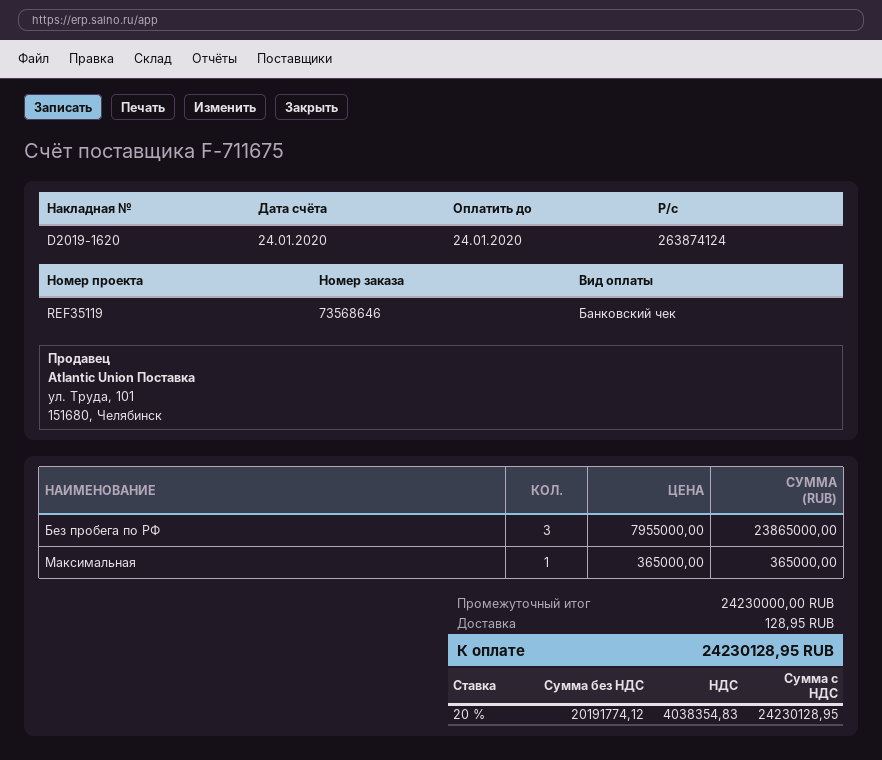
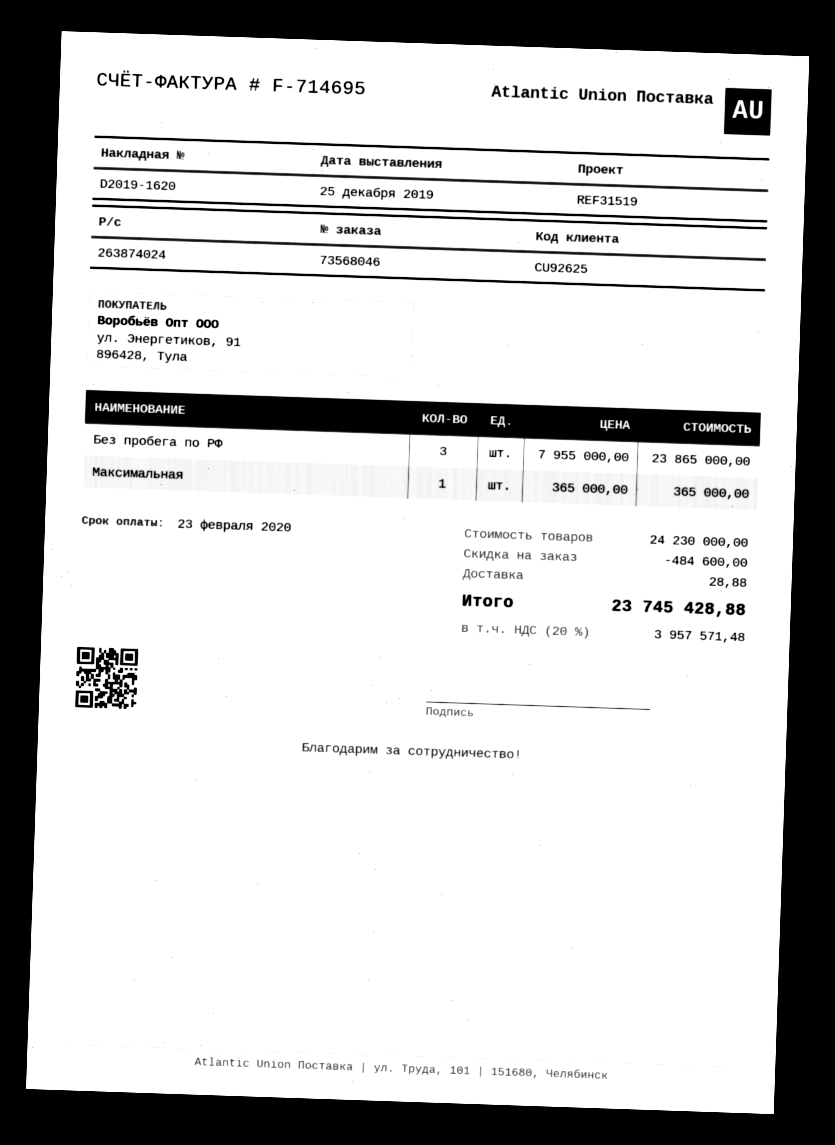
order number: 73568646 -> 73568046
invoice number: F-711675 -> F-714695
invoice date: 2020-01-24 -> 2019-12-25
due date: 2020-01-24 -> 2020-02-23
reference: REF35119 -> REF31519
bank account: 263874124 -> 263874024
discount: none -> 484600.00
shipping: 128.95 -> 28.88
tax: 20% = 4038354.83 -> 20% = 3957571.48
total: 24230128.95 -> 23745428.88

